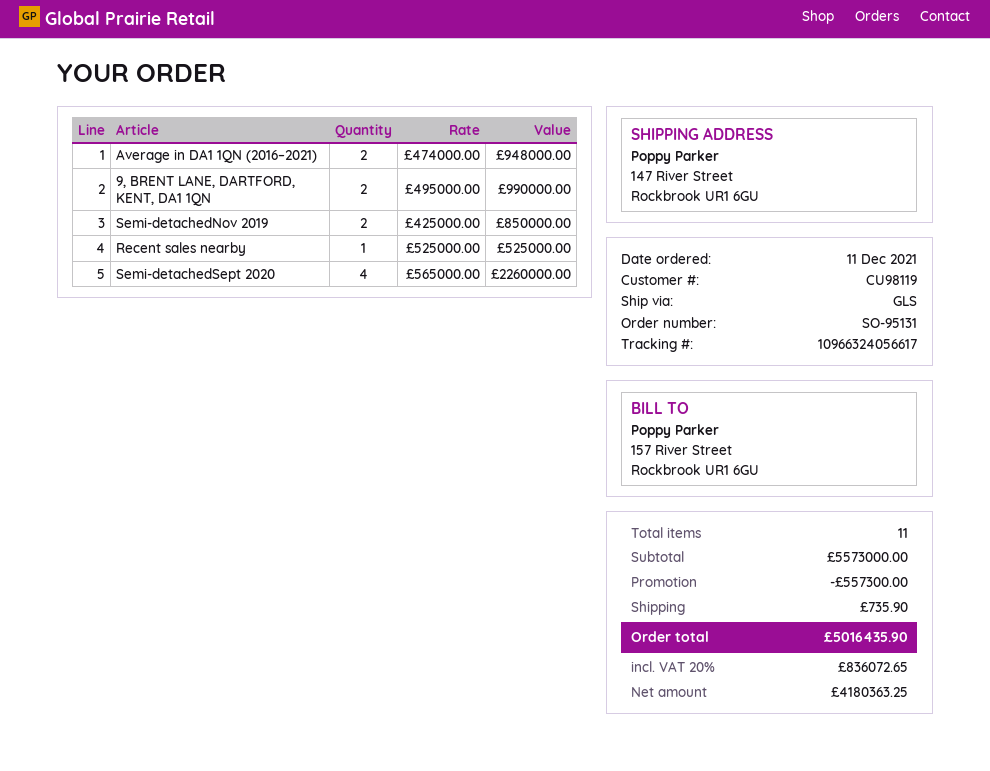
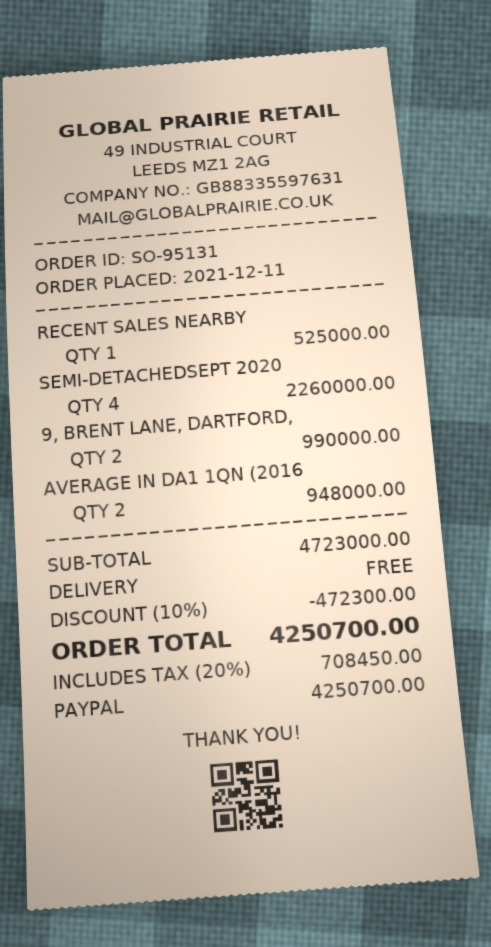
Semi-detachedNov 2019: 2 for 850000.00 -> none
subtotal: 5573000.00 -> 4723000.00
discount: 557300.00 -> 472300.00
shipping: 735.90 -> 0.00
tax: 20% = 836072.65 -> 20% = 708450.00
total: 5016435.90 -> 4250700.00

